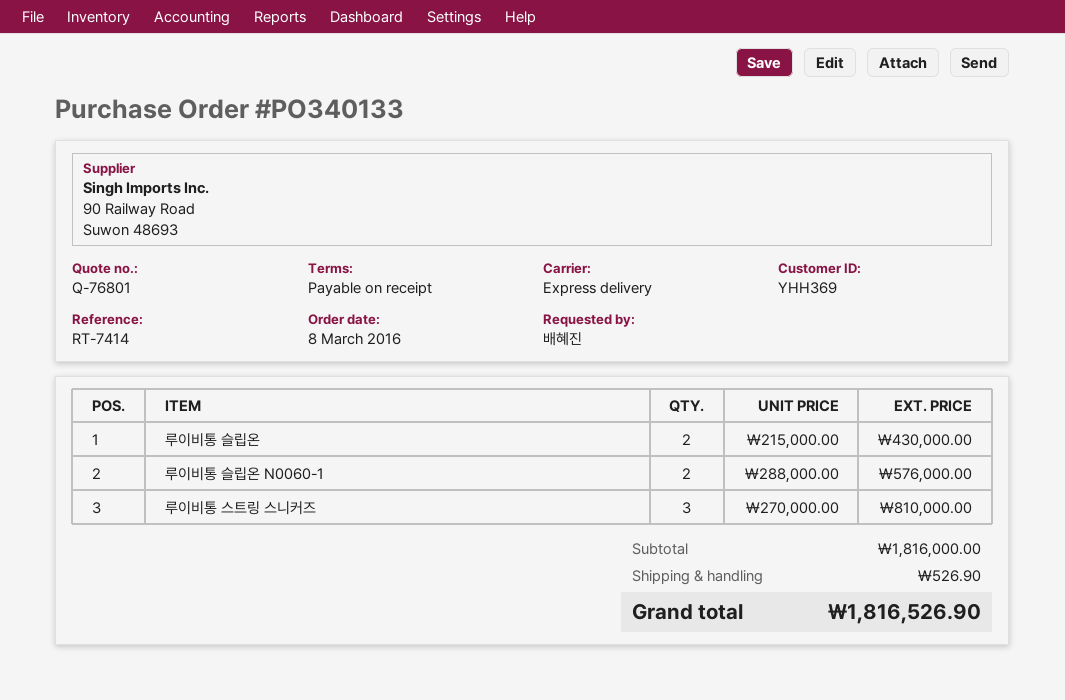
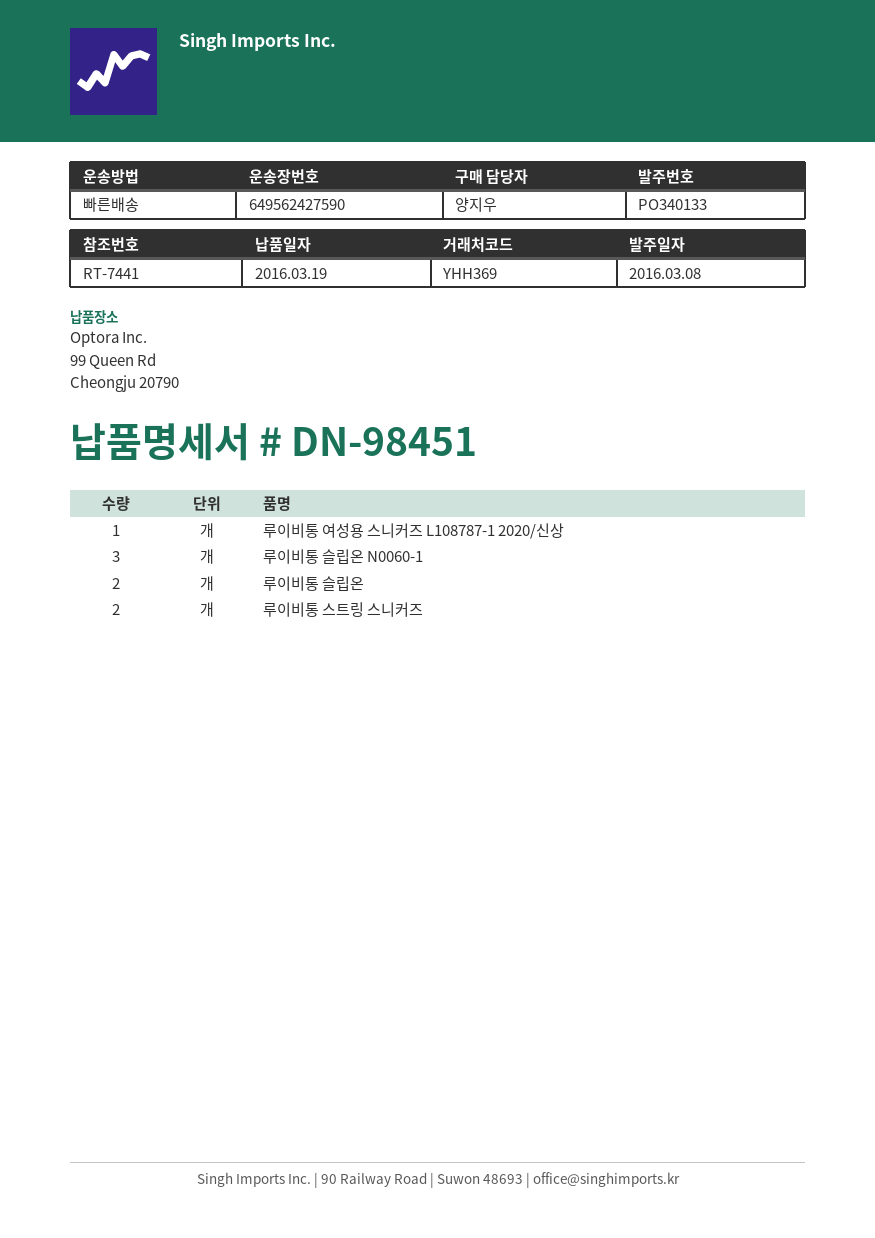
reference: RT-7414 -> RT-7441
ordered by: 배혜진 -> 양지우
루이비통 슬립온 N0060-1: 2 -> 3
루이비통 스트링 스니커즈: 3 -> 2
루이비통 여성용 스니커즈 L108787-1 2020/신상: none -> 1

